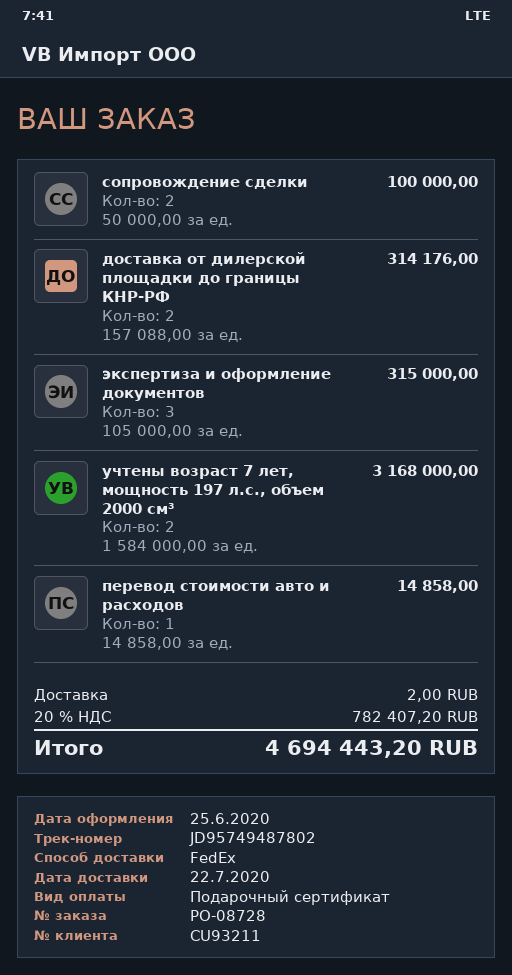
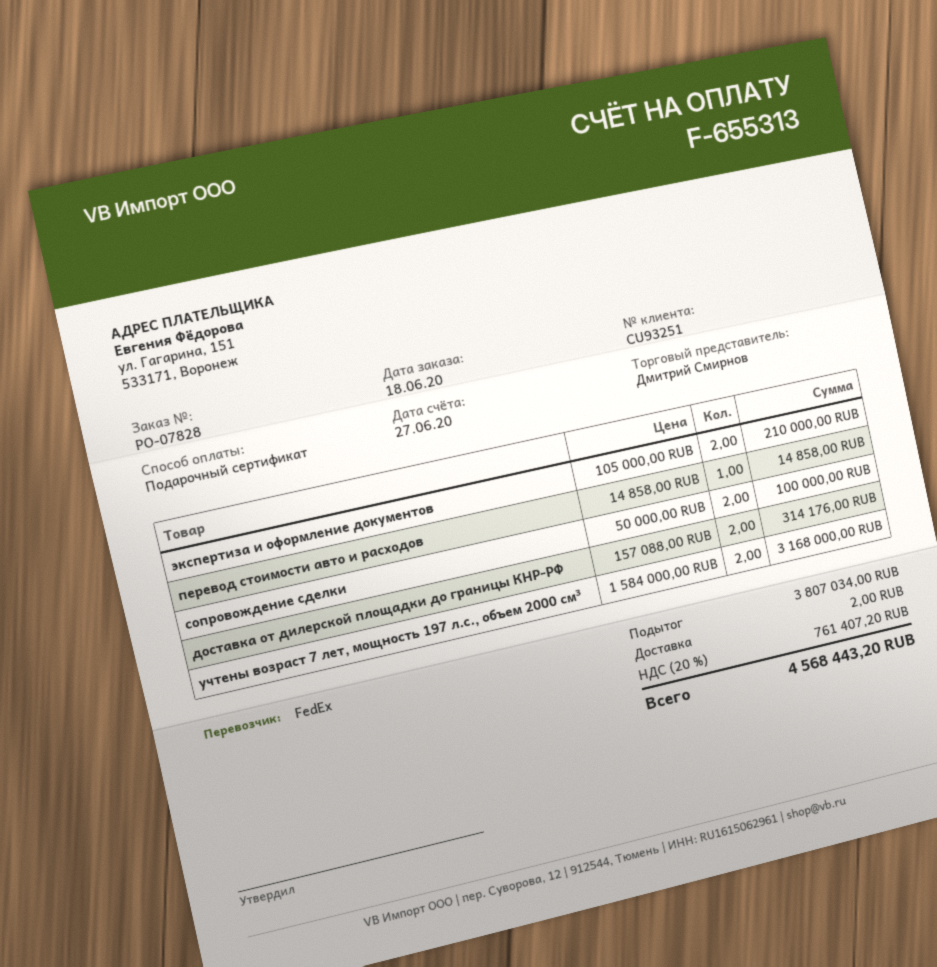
order number: PO-08728 -> PO-07828
order date: 2020-06-25 -> 2020-06-18
customer number: CU93211 -> CU93251
экспертиза и оформление документов: 3 x 105000.00 = 315000.00 -> 2 x 105000.00 = 210000.00
tax: 20% = 782407.20 -> 20% = 761407.20
total: 4694443.20 -> 4568443.20

